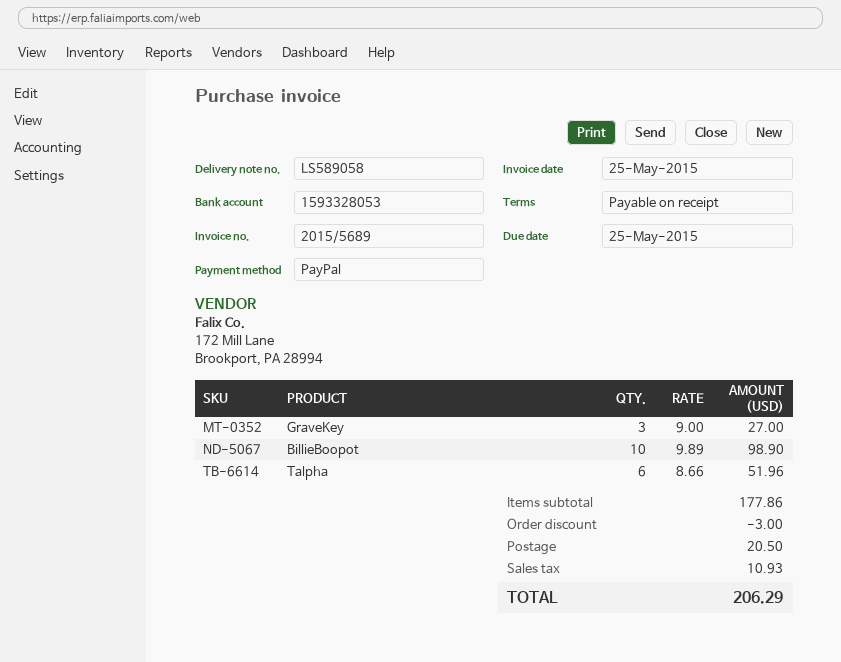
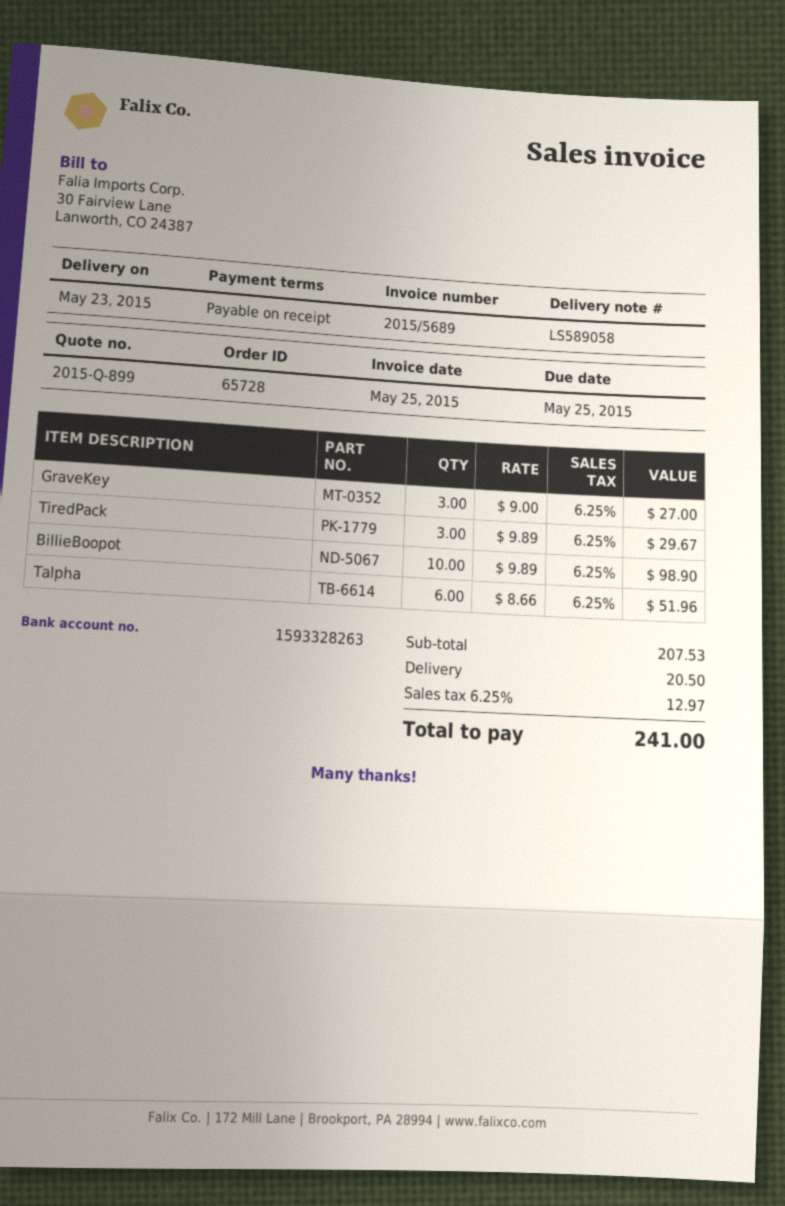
bank account: 1593328053 -> 1593328263
TiredPack: none -> 3 x 9.89 = 29.67
subtotal: 177.86 -> 207.53
discount: 3.00 -> none
tax: 10.93 -> 12.97
total: 206.29 -> 241.00

